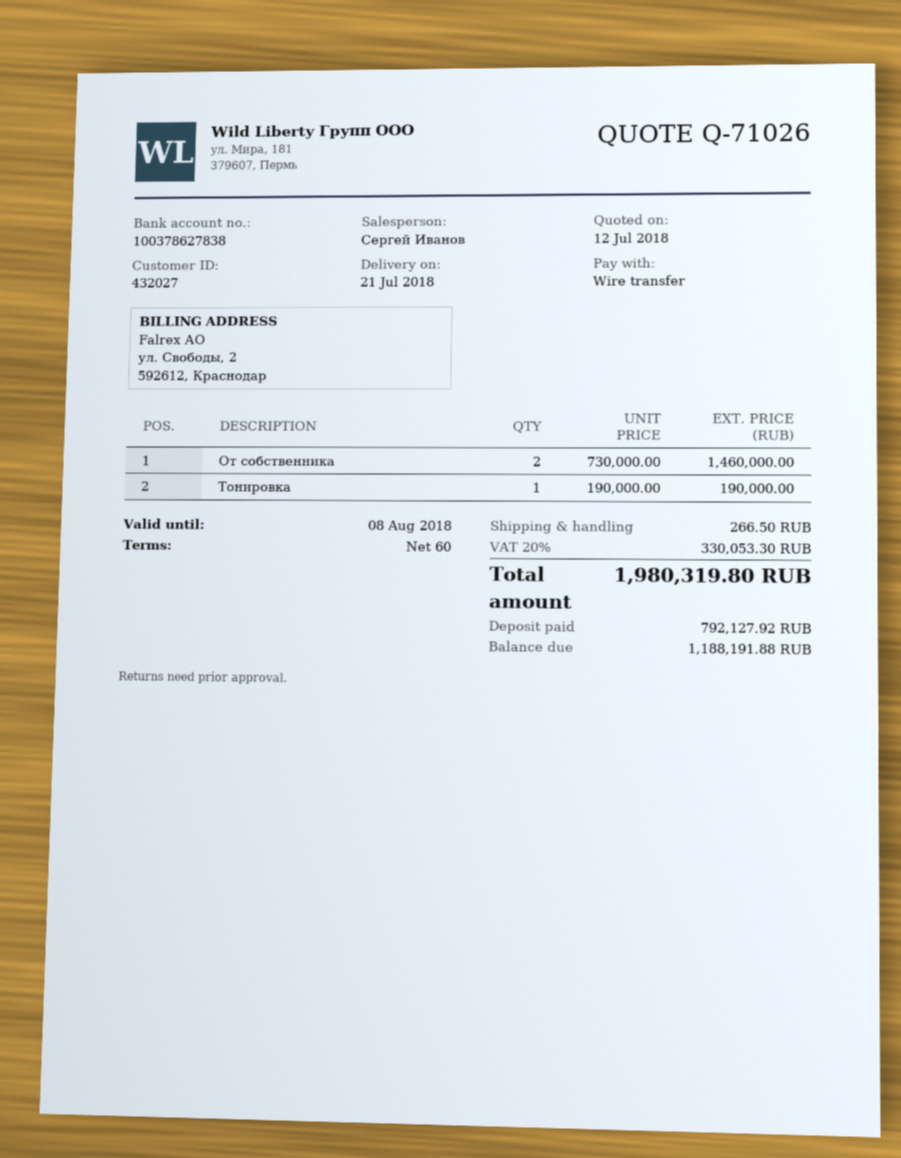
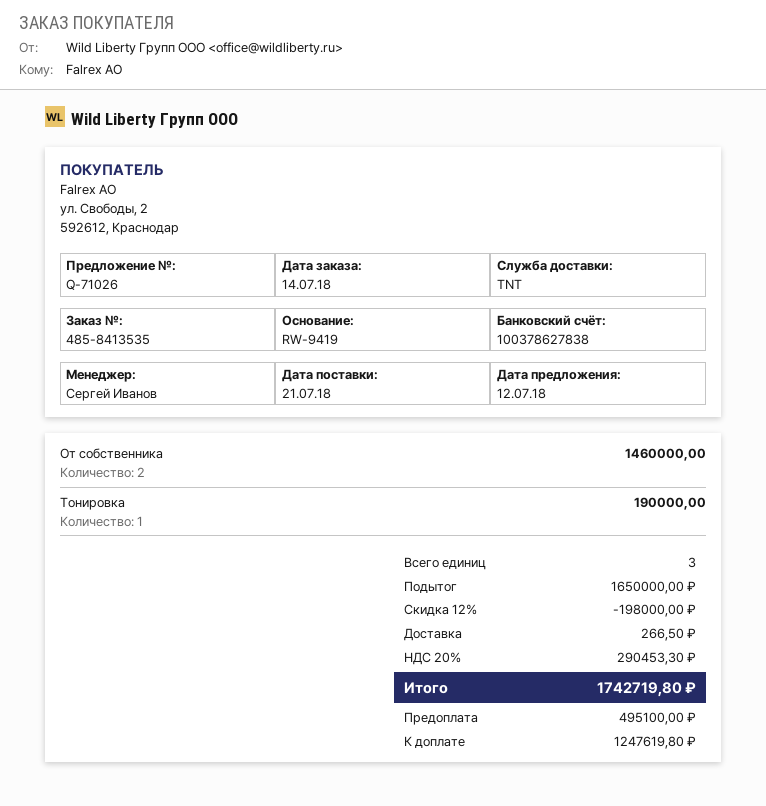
discount: none -> 12% = 198000.00
tax: 20% = 330053.30 -> 20% = 290453.30
total: 1980319.80 -> 1742719.80
deposit: 792127.92 -> 495100.00
balance: 1188191.88 -> 1247619.80

